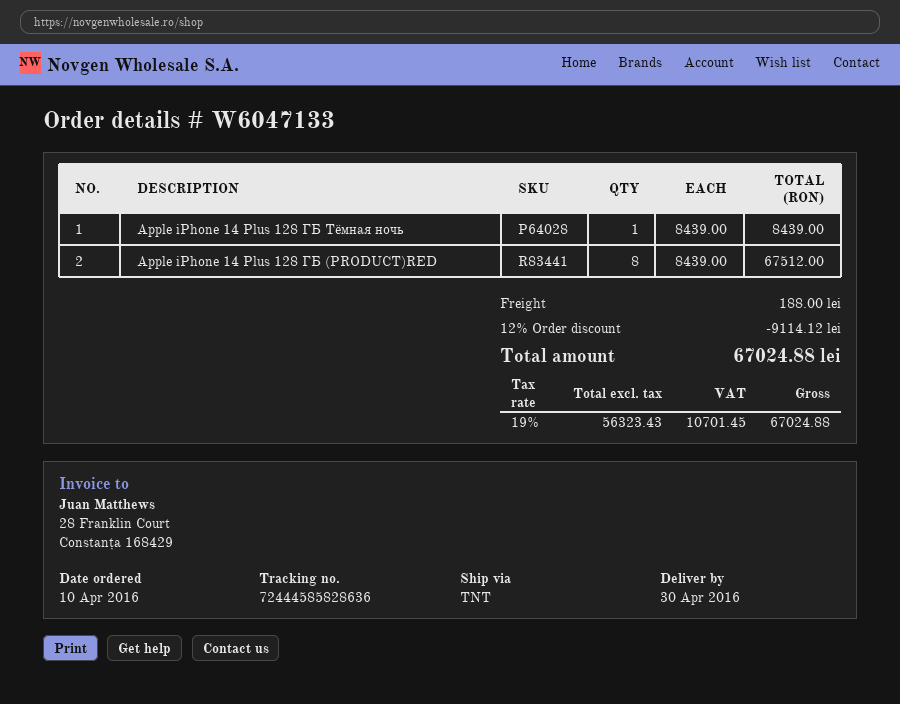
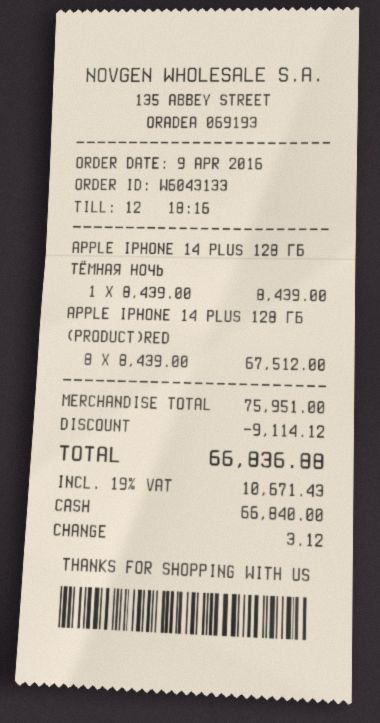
order number: W6047133 -> W6043133
order date: 2016-04-10 -> 2016-04-09
shipping: 188.00 -> none
tax: 19% = 10701.45 -> 19% = 10671.43
total: 67024.88 -> 66836.88

